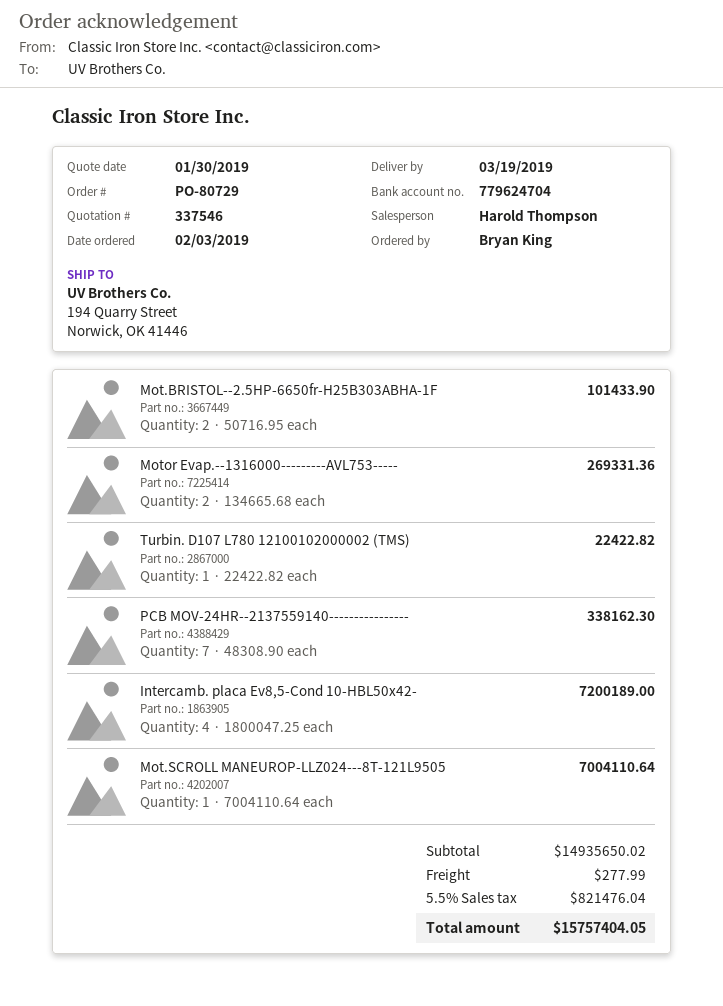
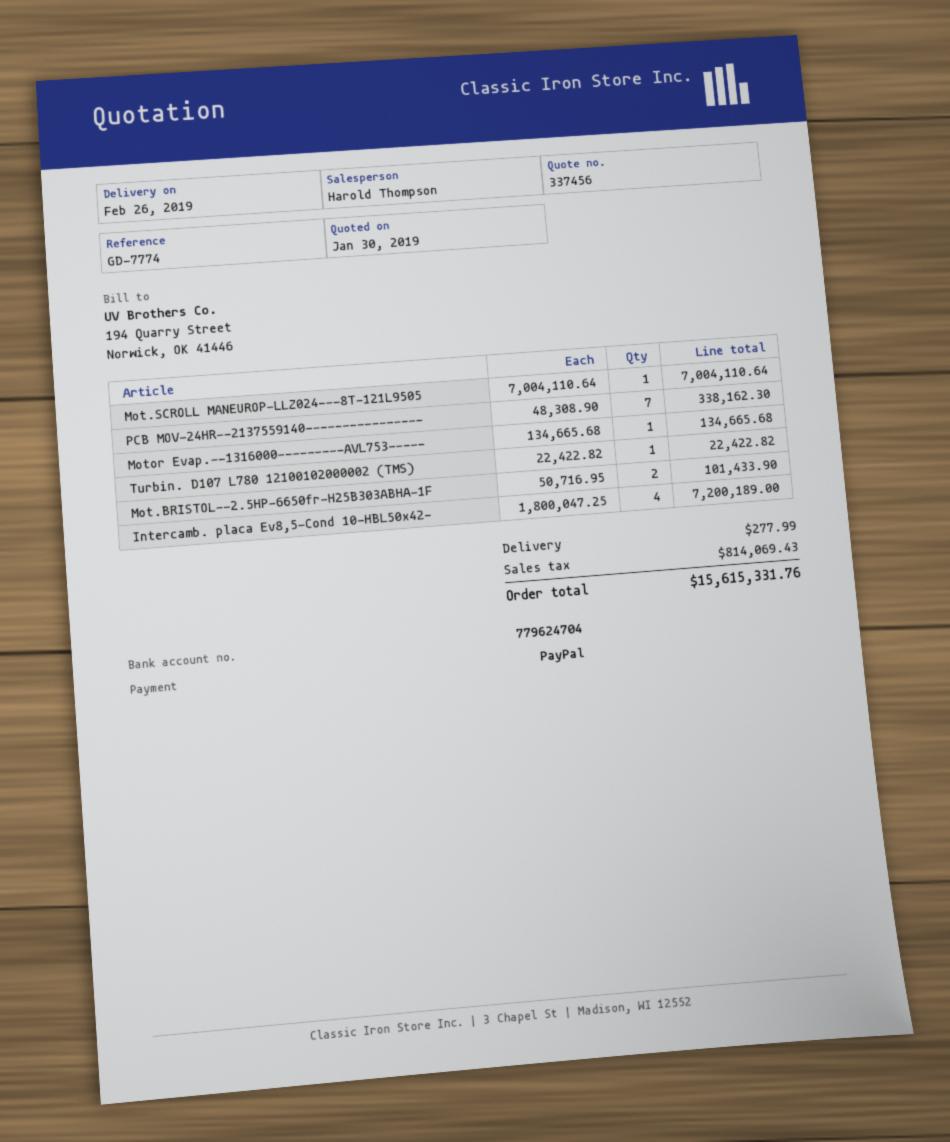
quote number: 337546 -> 337456
delivery date: 2019-03-19 -> 2019-02-26
Motor Evap.--1316000---------AVL753-----: 2 x 134665.68 = 269331.36 -> 1 x 134665.68 = 134665.68
tax: 821476.04 -> 814069.43
total: 15757404.05 -> 15615331.76

